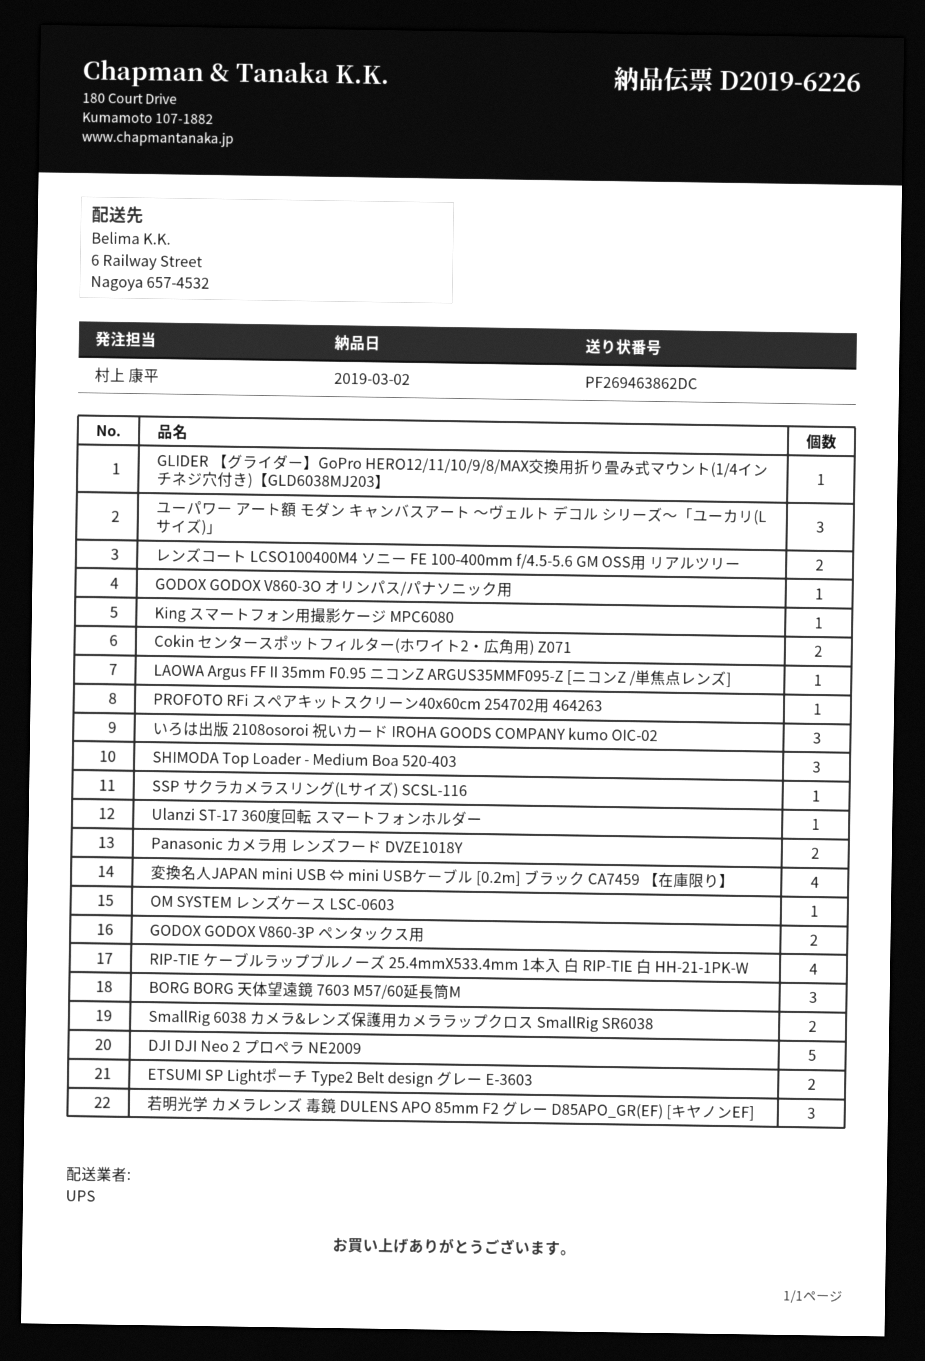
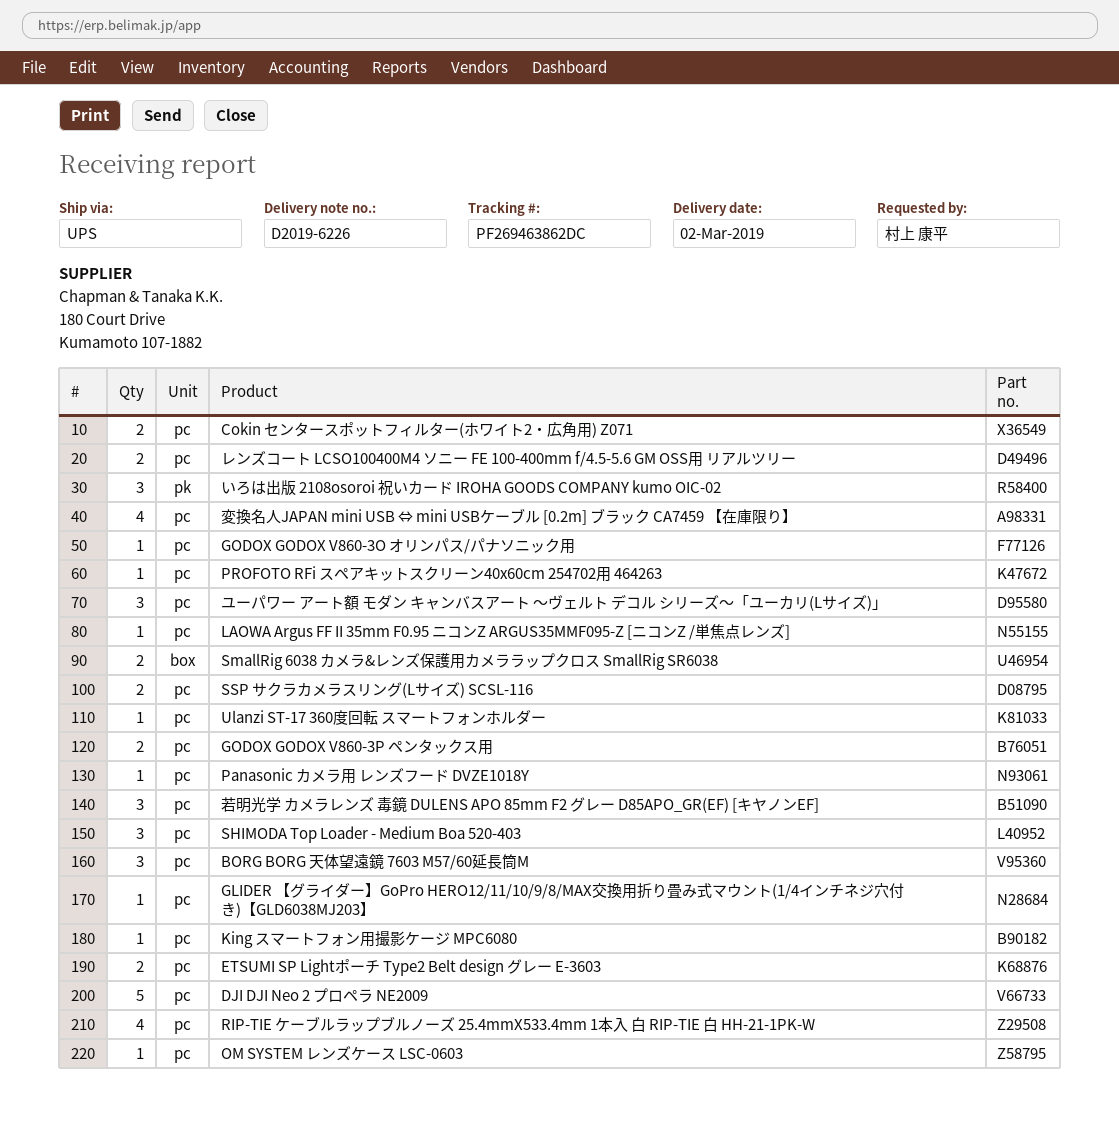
SSP サクラカメラスリング(Lサイズ) SCSL-116: 1 -> 2
Panasonic カメラ用 レンズフード DVZE1018Y: 2 -> 1

